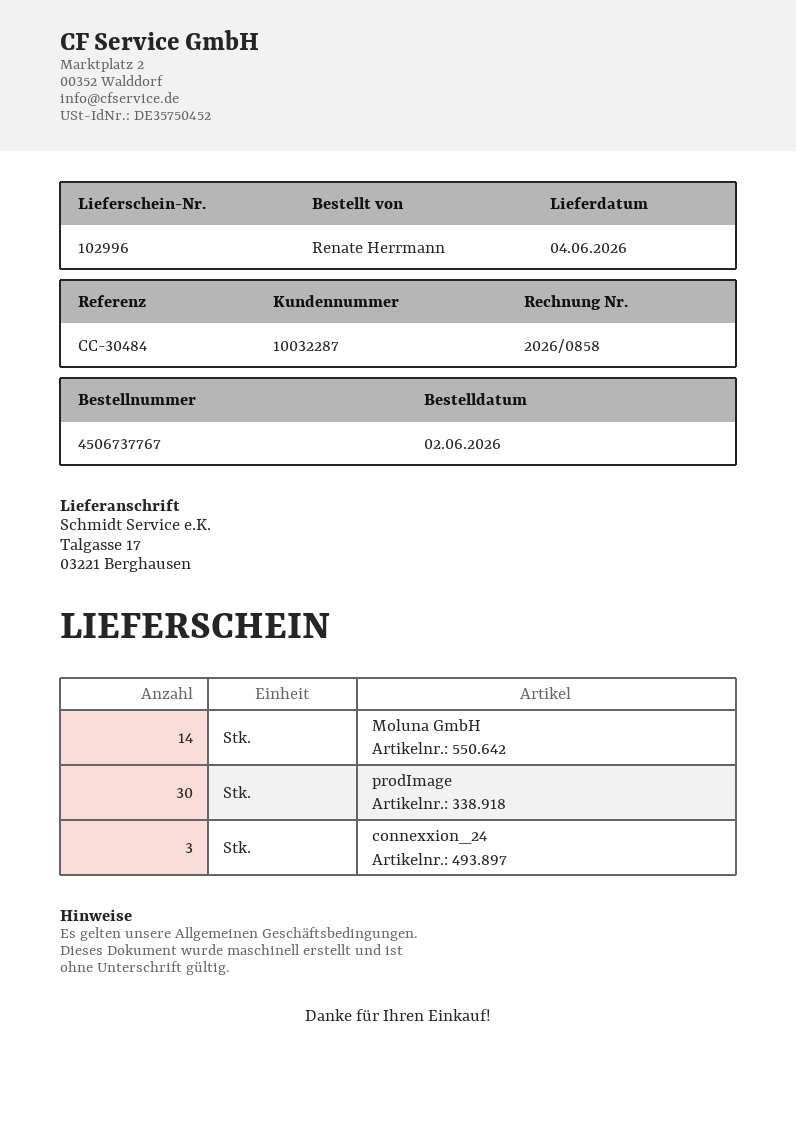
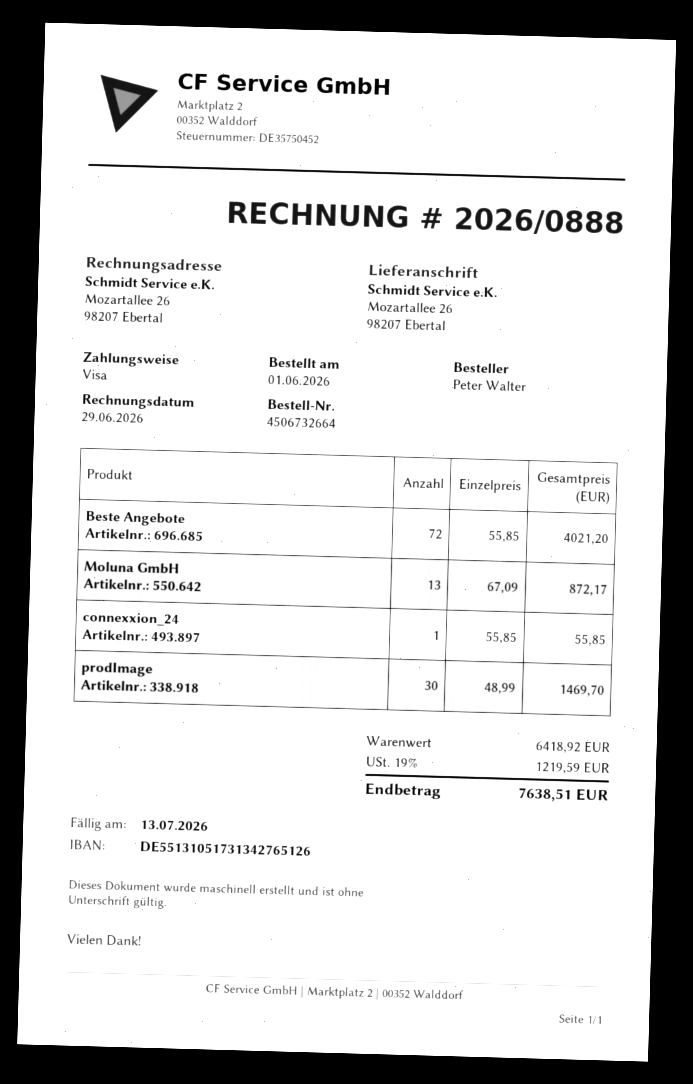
order number: 4506737767 -> 4506732664
order date: 2026-06-02 -> 2026-06-01
invoice number: 2026/0858 -> 2026/0888
ordered by: Renate Herrmann -> Peter Walter
ship to: Talgasse 17, 03221 Berghausen -> Mozartallee 26, 98207 Ebertal
Moluna GmbH: 14 -> 13
connexxion_24: 3 -> 1
Beste Angebote: none -> 72

